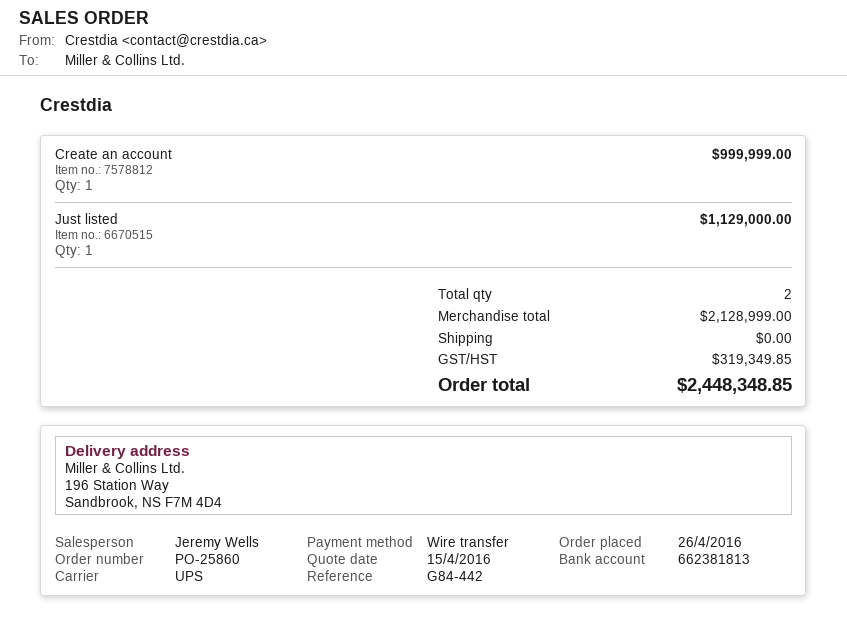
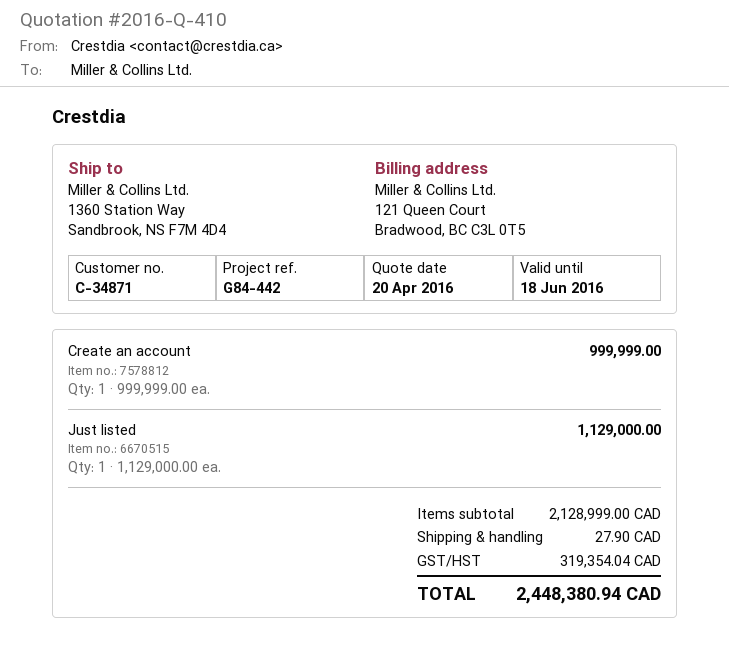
quote date: 2016-04-15 -> 2016-04-20
ship to: 196 Station Way, Sandbrook, NS F7M 4D4 -> 1360 Station Way, Sandbrook, NS F7M 4D4
shipping: 0.00 -> 27.90
tax: 319349.85 -> 319354.04
total: 2448348.85 -> 2448380.94

